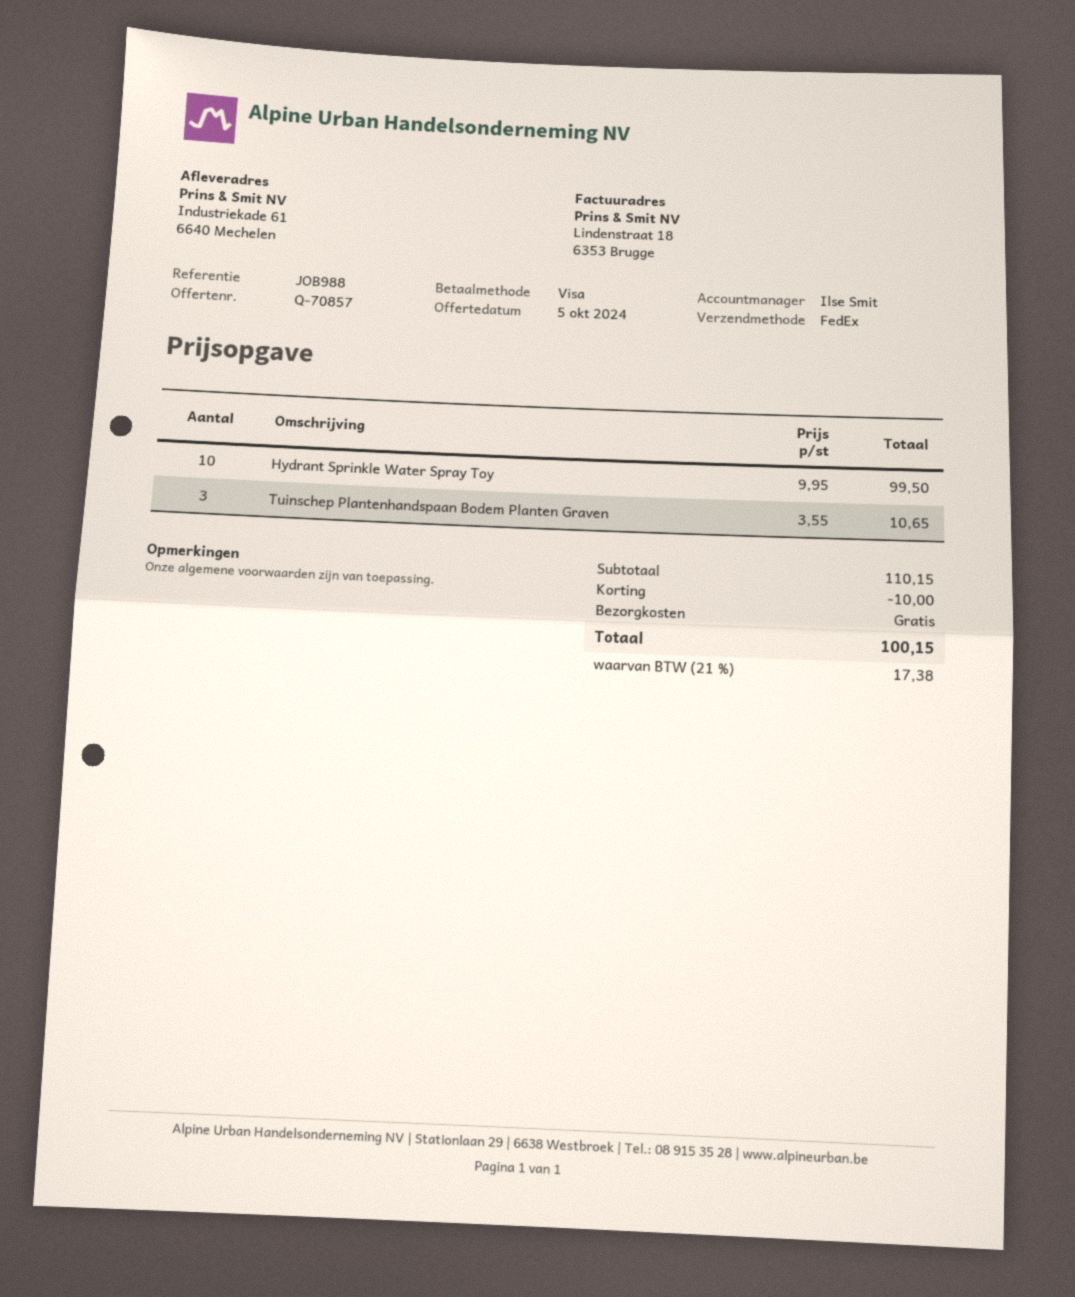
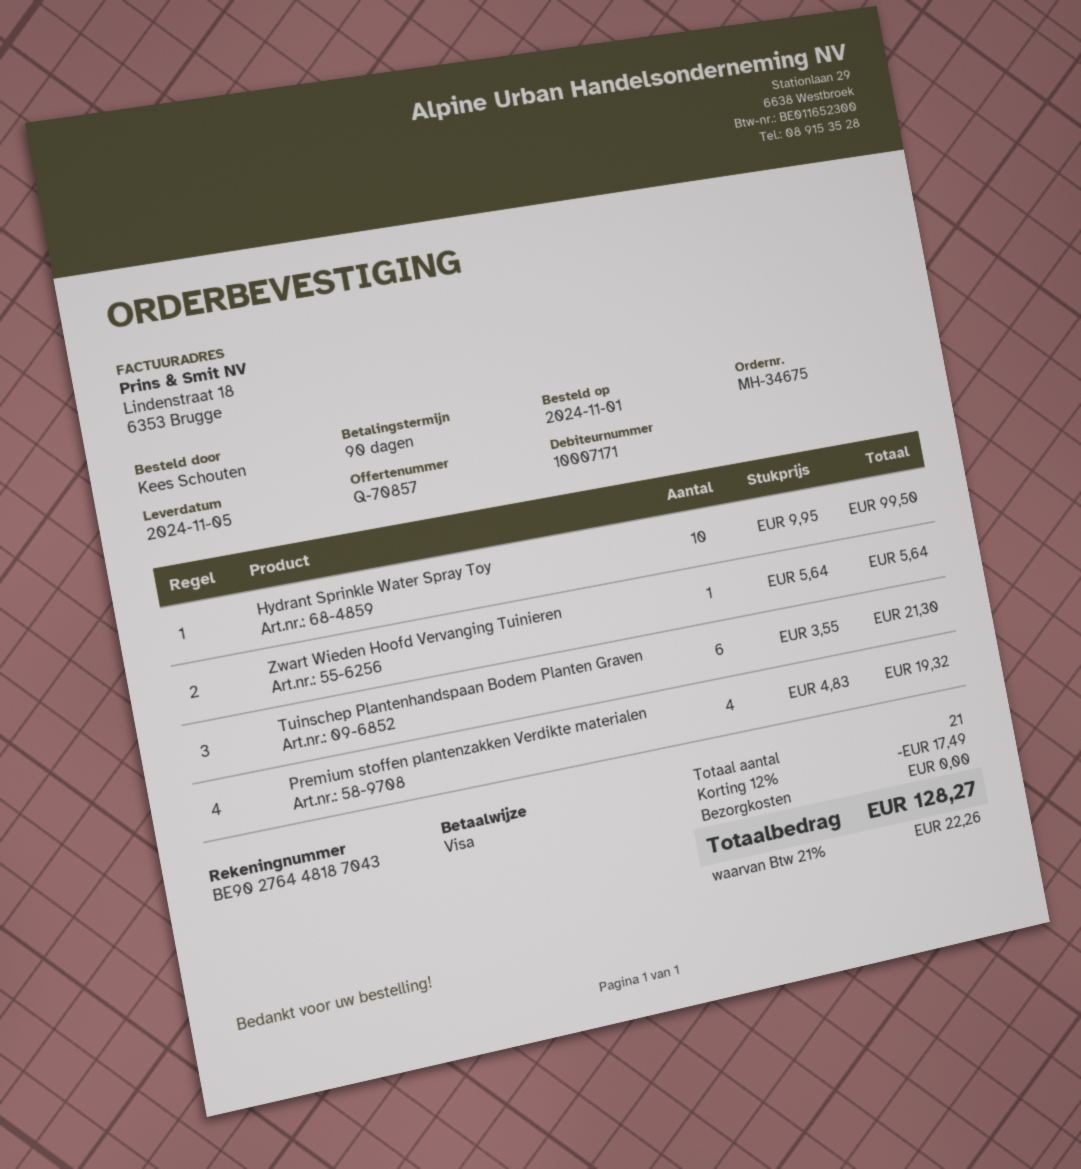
Tuinschep Plantenhandspaan Bodem Planten Graven: 3 x 3.55 = 10.65 -> 6 x 3.55 = 21.30
Zwart Wieden Hoofd Vervanging Tuinieren: none -> 1 x 5.64 = 5.64
Premium stoffen plantenzakken Verdikte materialen: none -> 4 x 4.83 = 19.32
discount: 10.00 -> 17.49
tax: 21% = 17.38 -> 21% = 22.26
total: 100.15 -> 128.27

